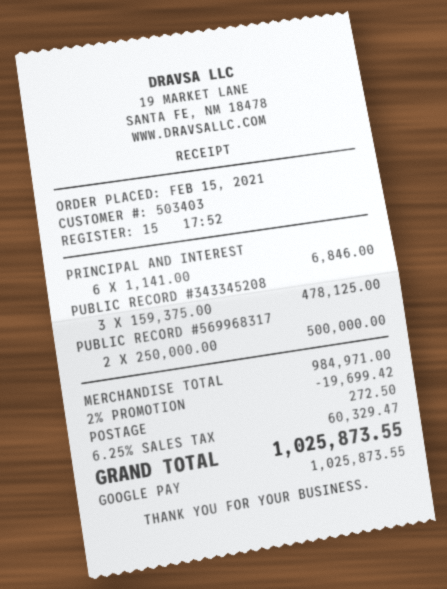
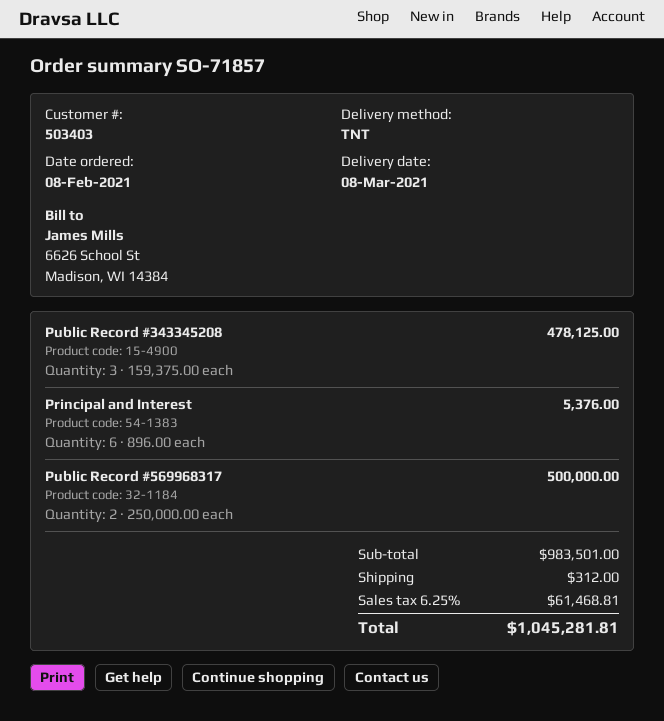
order date: 2021-02-15 -> 2021-02-08
PRINCIPAL AND INTEREST: 6 x 1141.00 = 6846.00 -> 6 x 896.00 = 5376.00
subtotal: 984971.00 -> 983501.00
discount: 2% = 19699.42 -> none
shipping: 272.50 -> 312.00
tax: 6.25% = 60329.47 -> 6.25% = 61468.81
total: 1025873.55 -> 1045281.81

